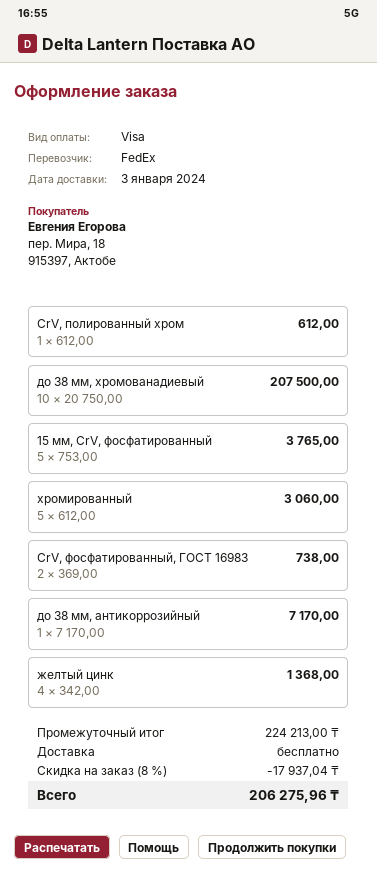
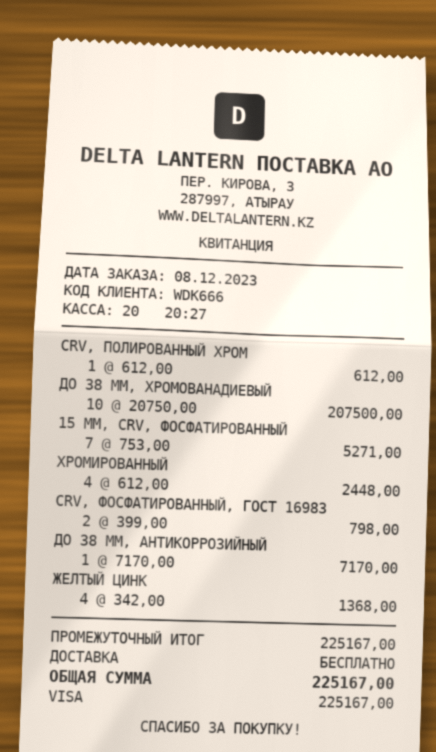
15 мм, CrV, фосфатированный: 5 x 753.00 = 3765.00 -> 7 x 753.00 = 5271.00
хромированный: 5 x 612.00 = 3060.00 -> 4 x 612.00 = 2448.00
CrV, фосфатированный, ГОСТ 16983: 2 x 369.00 = 738.00 -> 2 x 399.00 = 798.00
subtotal: 224213.00 -> 225167.00
discount: 8% = 17937.04 -> none
total: 206275.96 -> 225167.00

